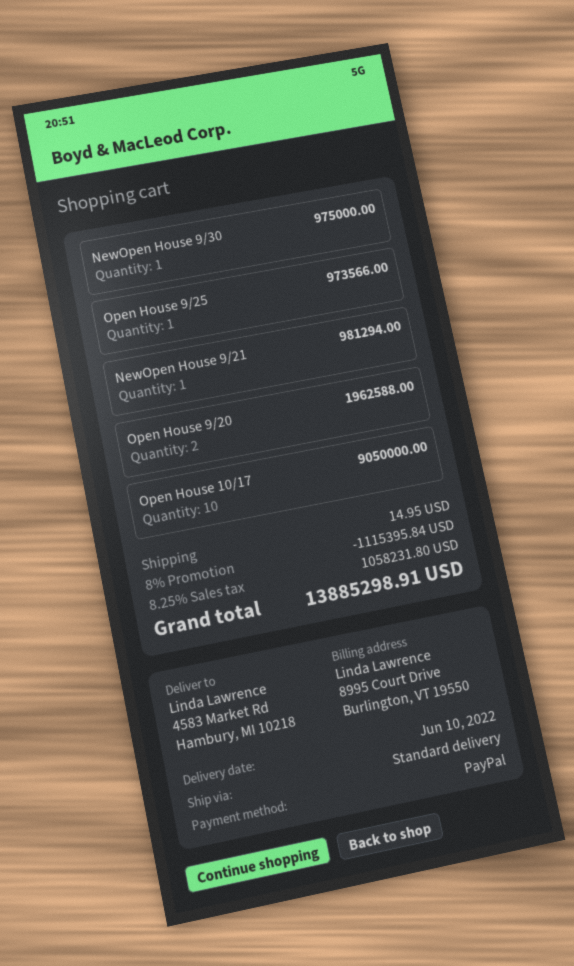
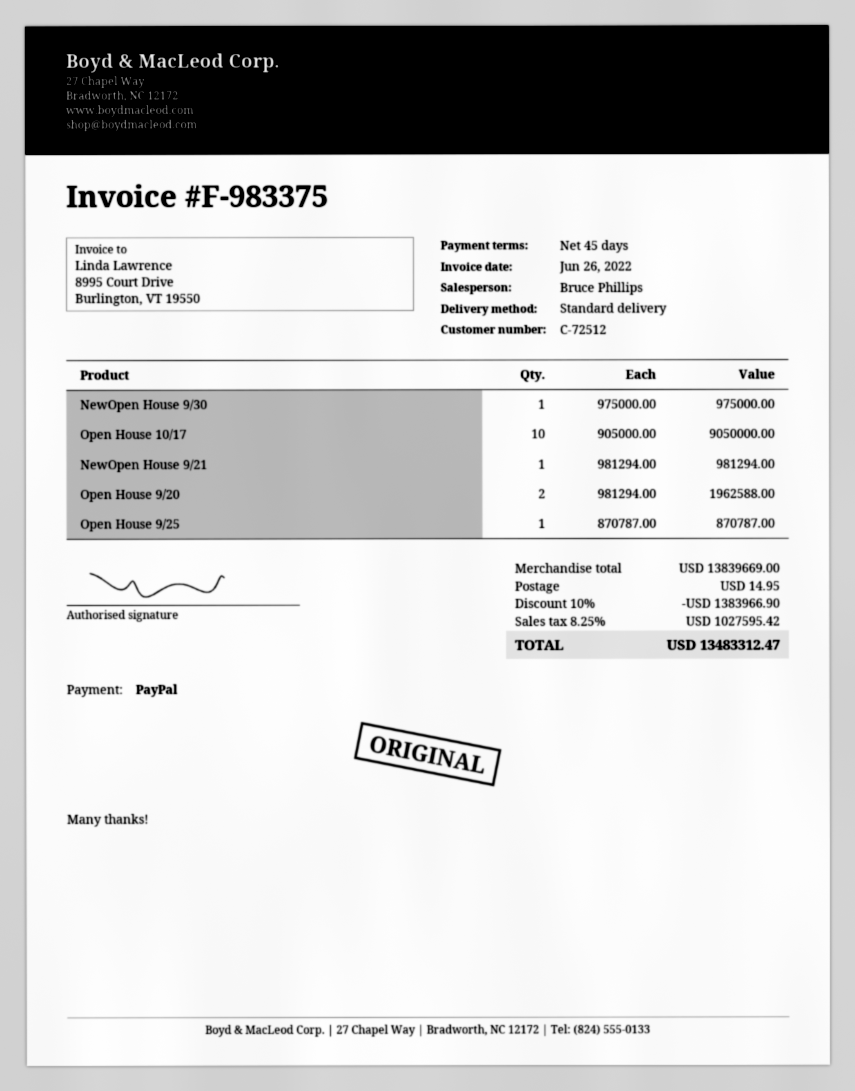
Open House 9/25: 1 for 973566.00 -> 1 for 870787.00
discount: 8% = 1115395.84 -> 10% = 1383966.90
tax: 8.25% = 1058231.80 -> 8.25% = 1027595.42
total: 13885298.91 -> 13483312.47

